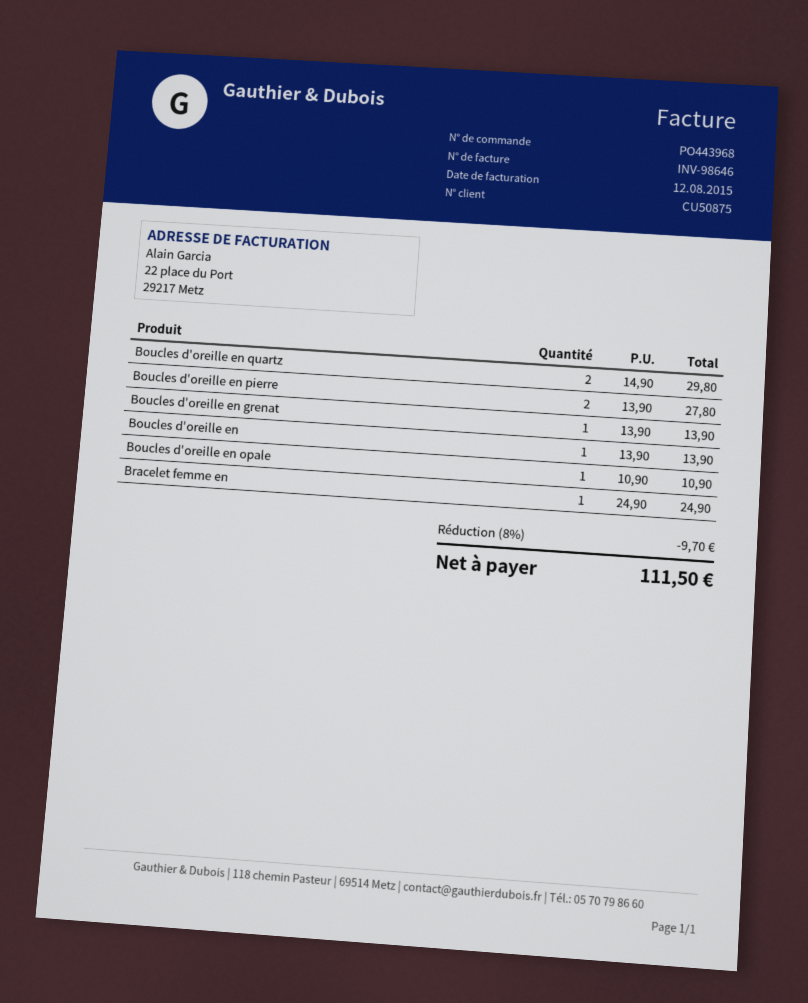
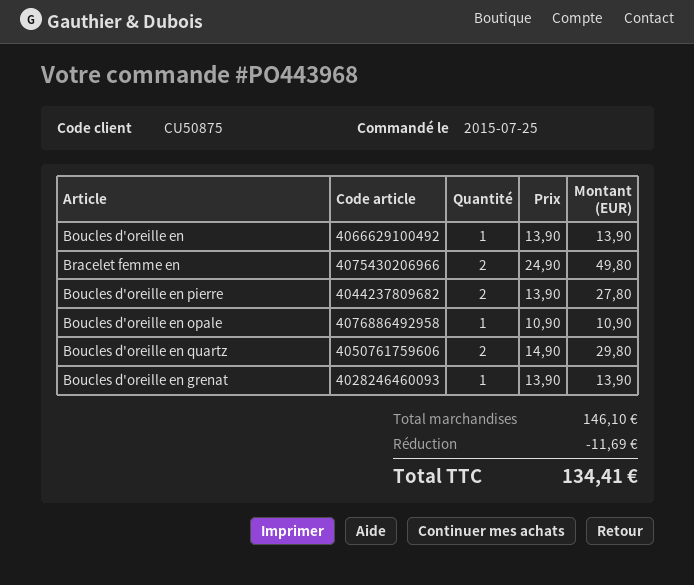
Bracelet femme en: 1 x 24.90 = 24.90 -> 2 x 24.90 = 49.80
discount: 9.70 -> 11.69
total: 111.50 -> 134.41

